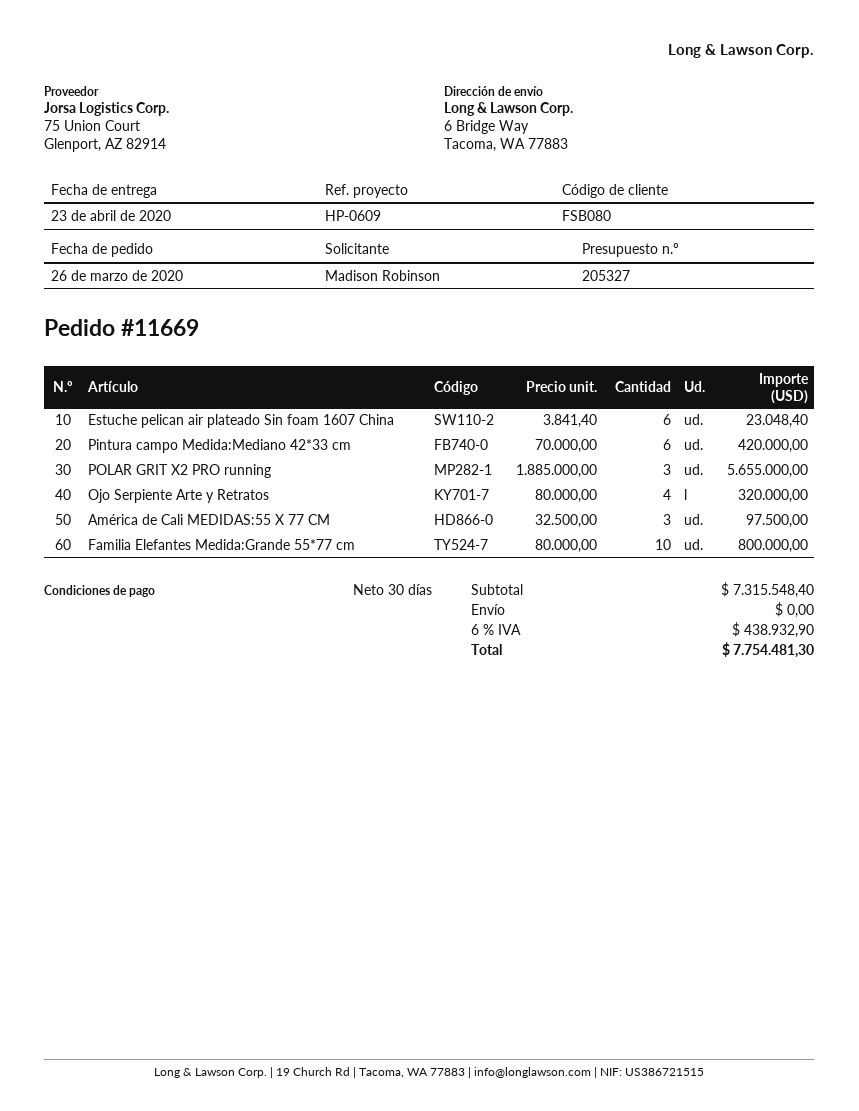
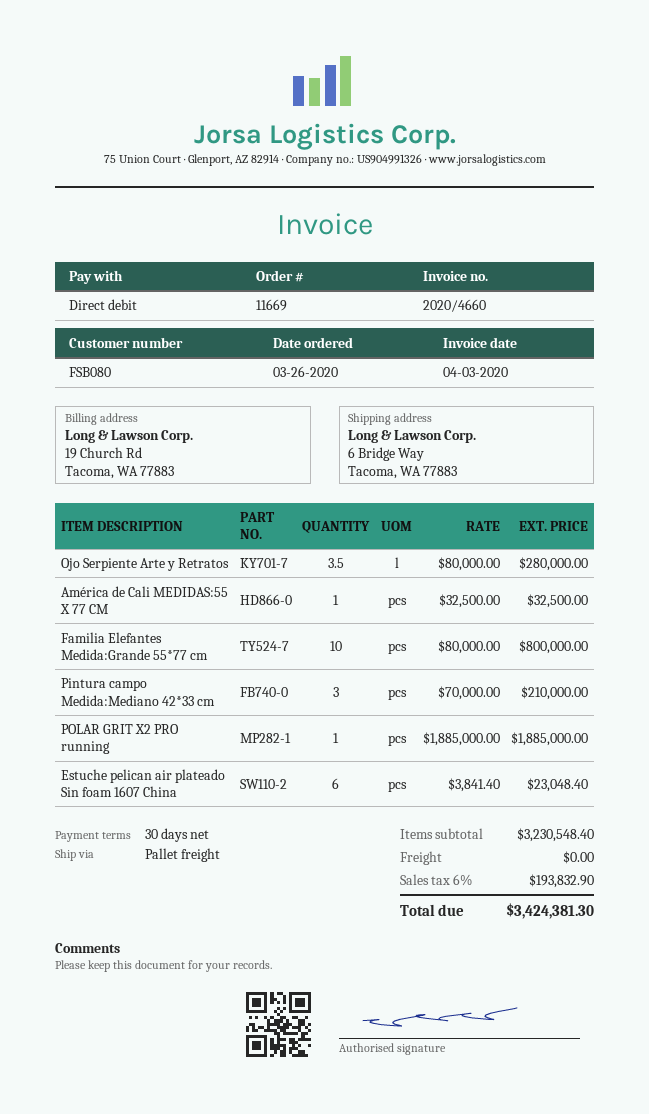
Pintura campo Medida:Mediano 42*33 cm: 6 x 70000.00 = 420000.00 -> 3 x 70000.00 = 210000.00
POLAR GRIT X2 PRO running: 3 x 1885000.00 = 5655000.00 -> 1 x 1885000.00 = 1885000.00
Ojo Serpiente Arte y Retratos: 4 x 80000.00 = 320000.00 -> 3.5 x 80000.00 = 280000.00
América de Cali MEDIDAS:55 X 77 CM: 3 x 32500.00 = 97500.00 -> 1 x 32500.00 = 32500.00
subtotal: 7315548.40 -> 3230548.40
tax: 6% = 438932.90 -> 6% = 193832.90
total: 7754481.30 -> 3424381.30

